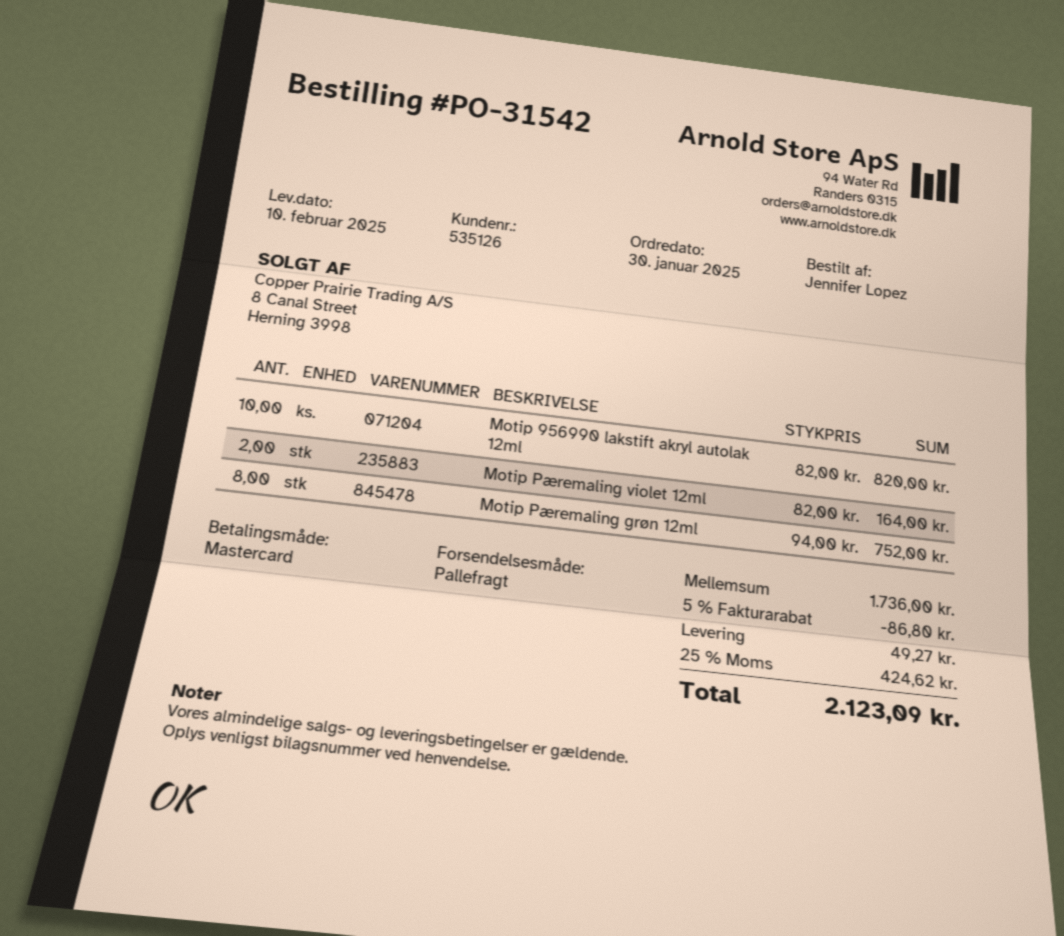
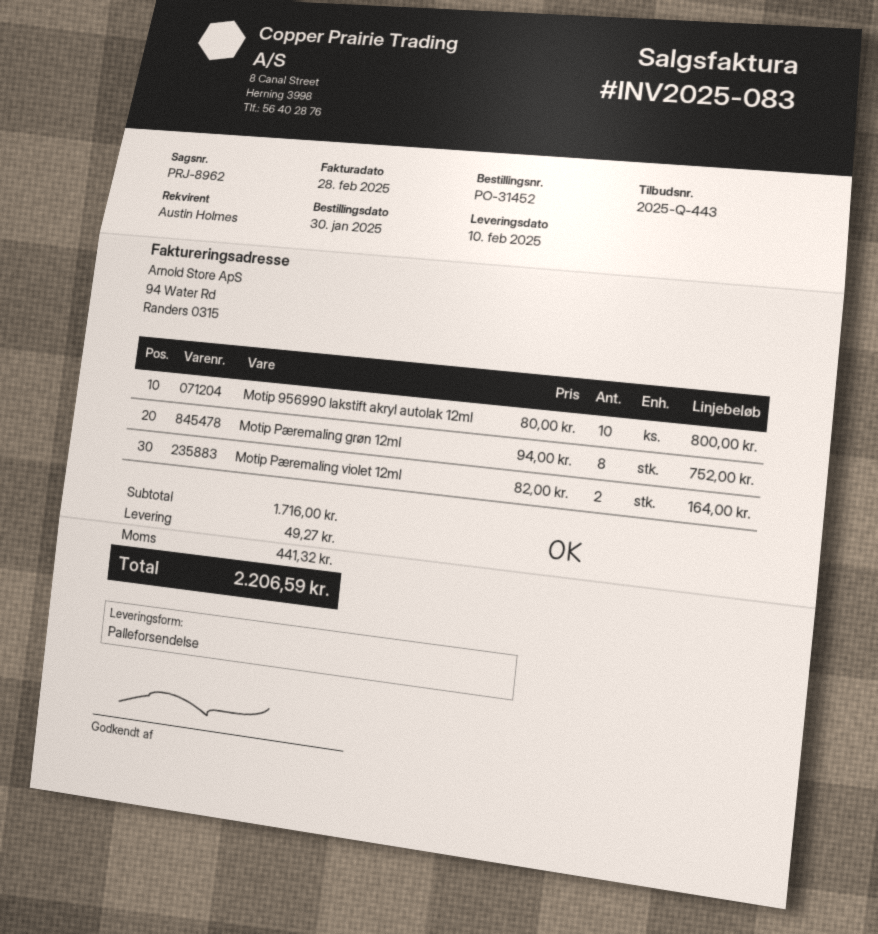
order number: PO-31542 -> PO-31452
ordered by: Jennifer Lopez -> Austin Holmes
Motip 956990 lakstift akryl autolak 12ml: 10 x 82.00 = 820.00 -> 10 x 80.00 = 800.00
subtotal: 1736.00 -> 1716.00
discount: 5% = 86.80 -> none
tax: 424.62 -> 441.32
total: 2123.09 -> 2206.59

